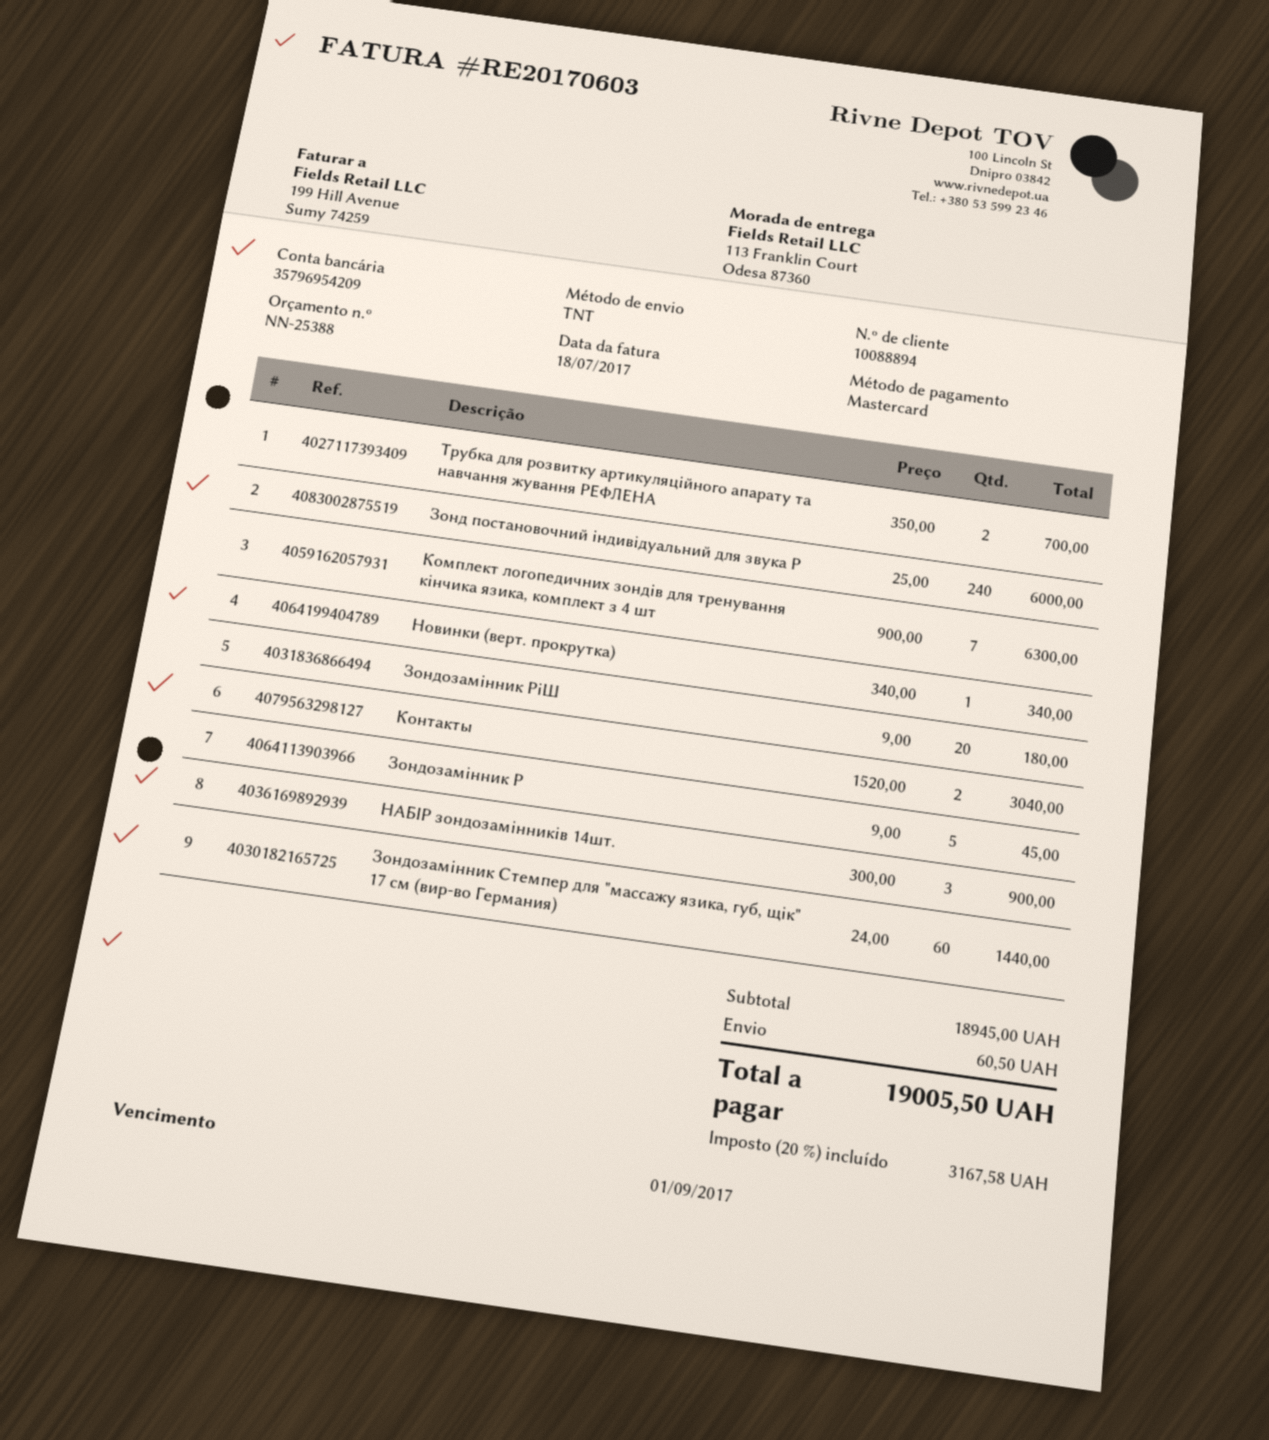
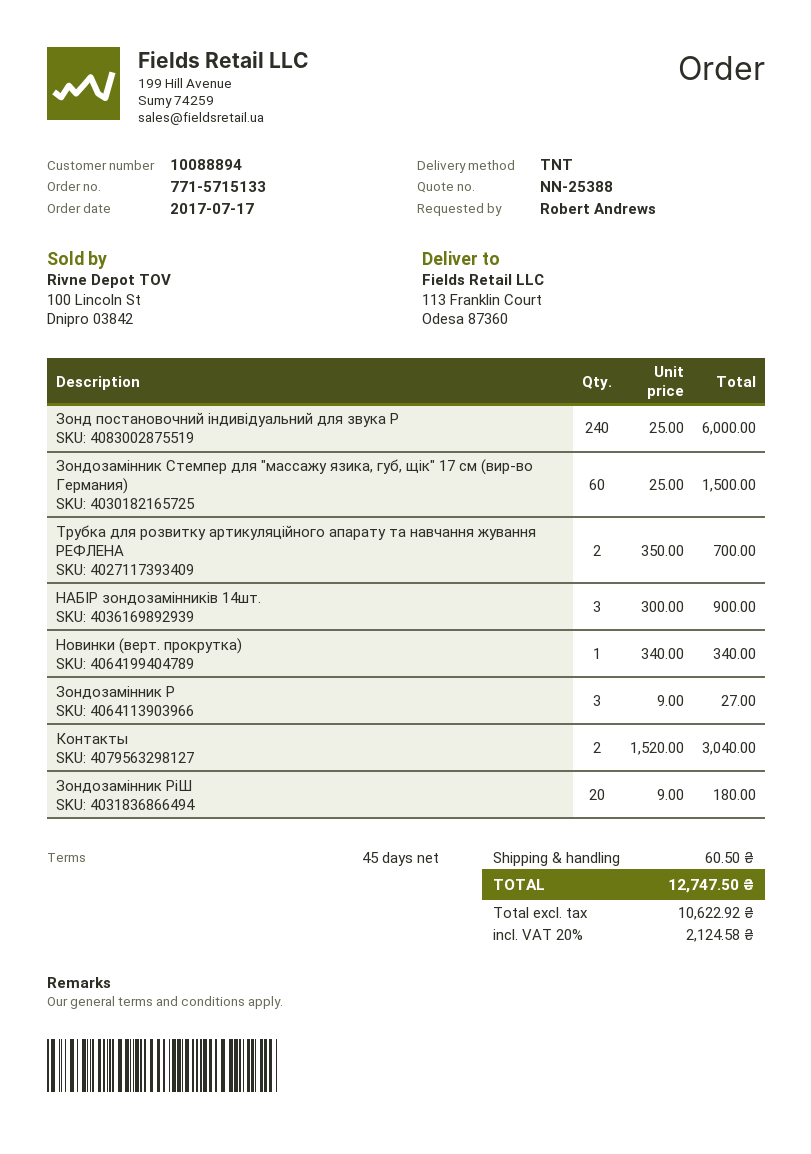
Комплект логопедичних зондів для тренування кінчика язика, комплект з 4 шт: 7 x 900.00 = 6300.00 -> none
Зондозамінник Р: 5 x 9.00 = 45.00 -> 3 x 9.00 = 27.00
Зондозамінник Стемпер для "массажу язика, губ, щік" 17 см (вир-во Германия): 60 x 24.00 = 1440.00 -> 60 x 25.00 = 1500.00
tax: 20% = 3167.58 -> 20% = 2124.58
total: 19005.50 -> 12747.50

